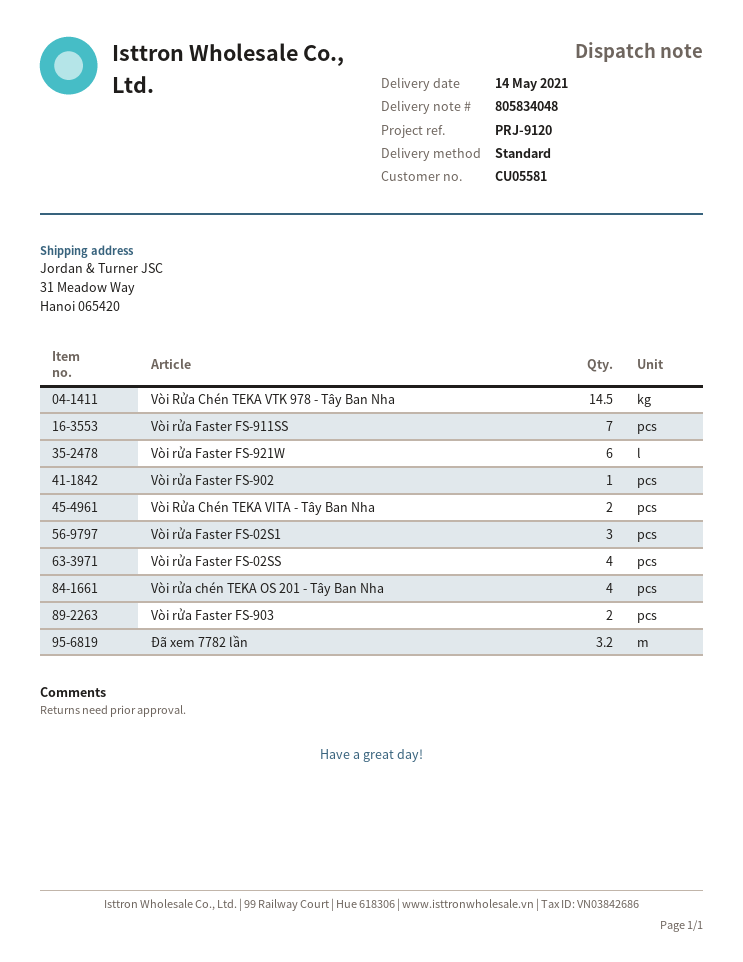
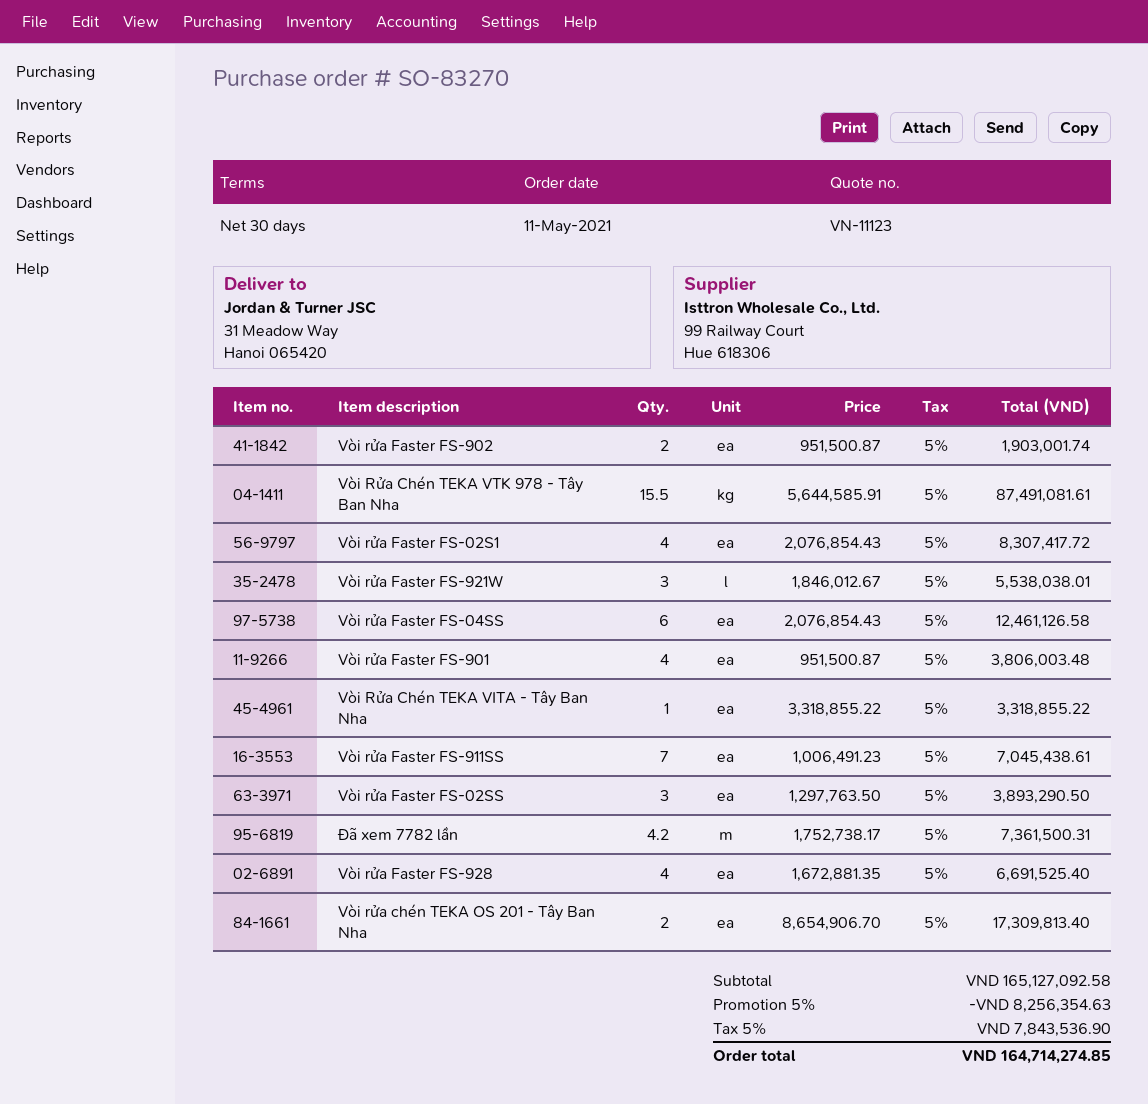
Vòi Rửa Chén TEKA VTK 978 - Tây Ban Nha: 14.5 -> 15.5
Vòi rửa Faster FS-921W: 6 -> 3
Vòi rửa Faster FS-902: 1 -> 2
Vòi Rửa Chén TEKA VITA - Tây Ban Nha: 2 -> 1
Vòi rửa Faster FS-02S1: 3 -> 4
Vòi rửa Faster FS-02SS: 4 -> 3
Vòi rửa chén TEKA OS 201 - Tây Ban Nha: 4 -> 2
Vòi rửa Faster FS-903: 2 -> none
Đã xem 7782 lần: 3.2 -> 4.2
Vòi rửa Faster FS-04SS: none -> 6
Vòi rửa Faster FS-901: none -> 4
Vòi rửa Faster FS-928: none -> 4

